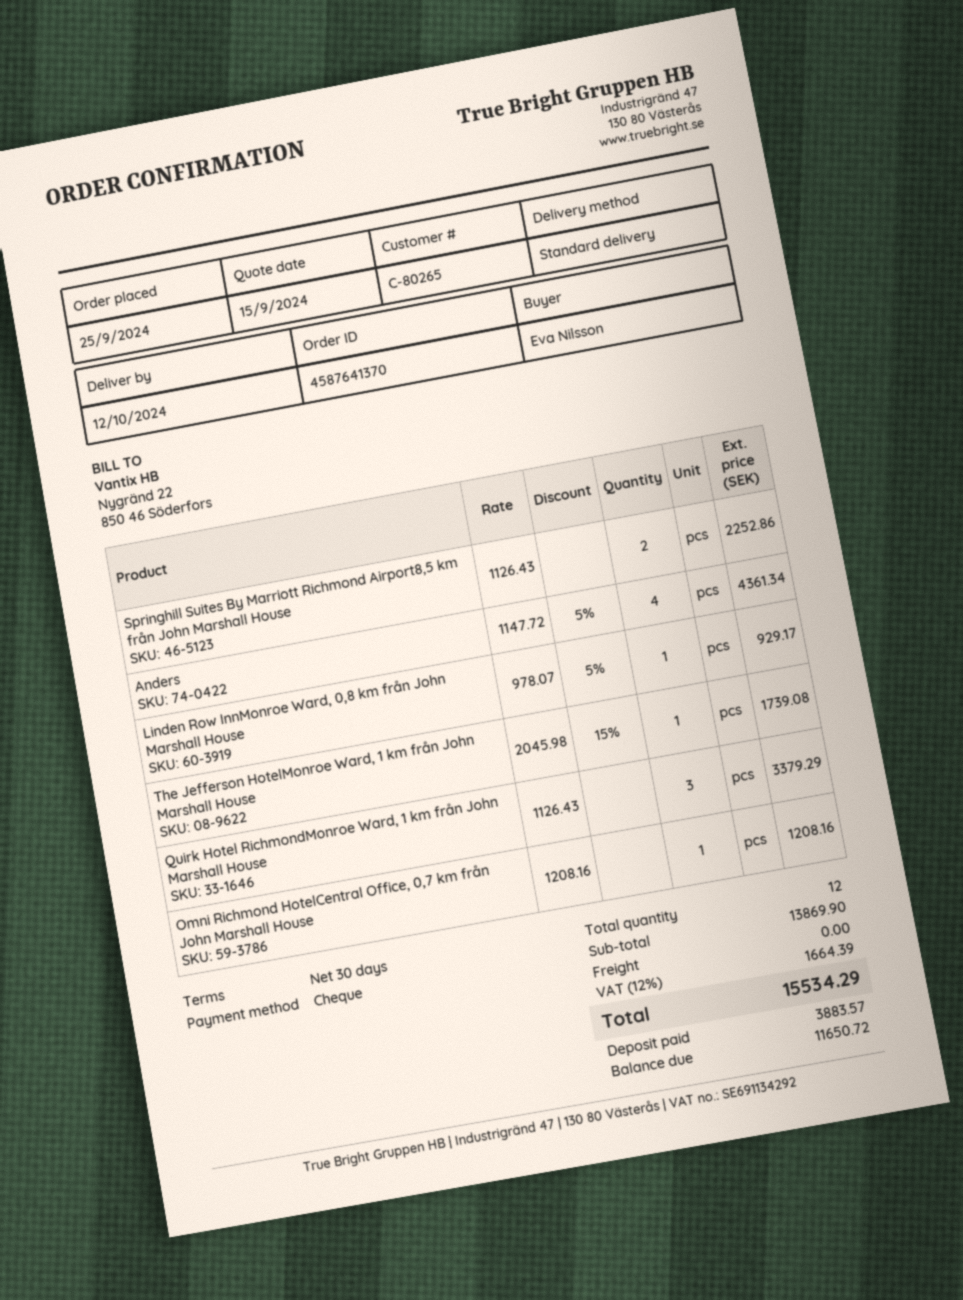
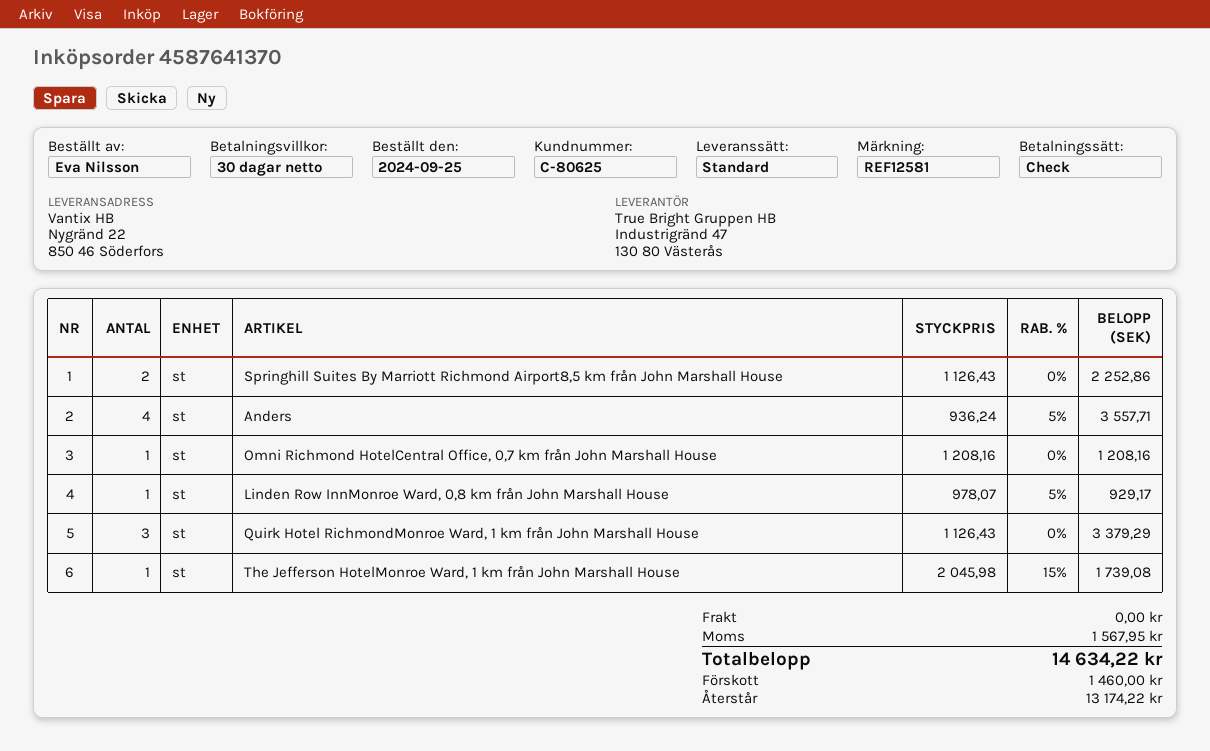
customer number: C-80265 -> C-80625
Anders: 4 x 1147.72 - 5% = 4361.34 -> 4 x 936.24 - 5% = 3557.71
tax: 1664.39 -> 1567.95
total: 15534.29 -> 14634.22
deposit: 3883.57 -> 1460.00
balance: 11650.72 -> 13174.22

